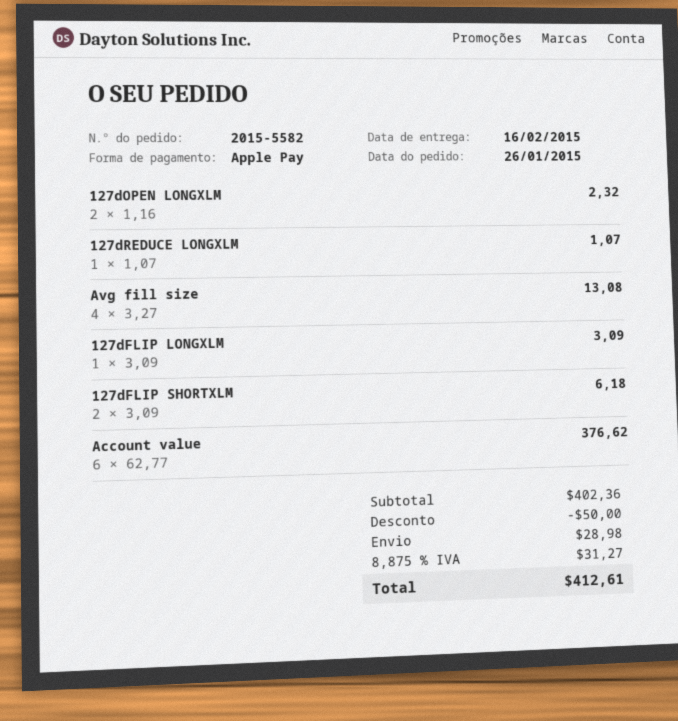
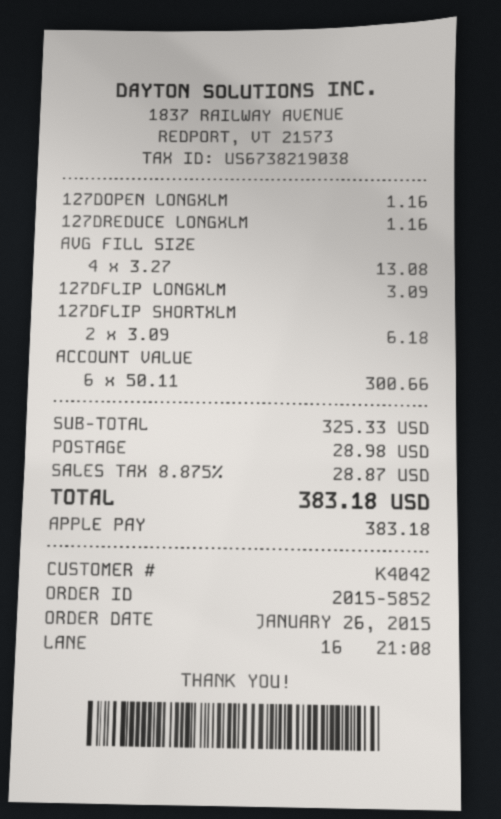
order number: 2015-5582 -> 2015-5852
127dOPEN LONGXLM: 2 x 1.16 = 2.32 -> 1 x 1.16 = 1.16
127dREDUCE LONGXLM: 1 x 1.07 = 1.07 -> 1 x 1.16 = 1.16
Account value: 6 x 62.77 = 376.62 -> 6 x 50.11 = 300.66
subtotal: 402.36 -> 325.33
discount: 50.00 -> none
tax: 8.875% = 31.27 -> 8.875% = 28.87
total: 412.61 -> 383.18

